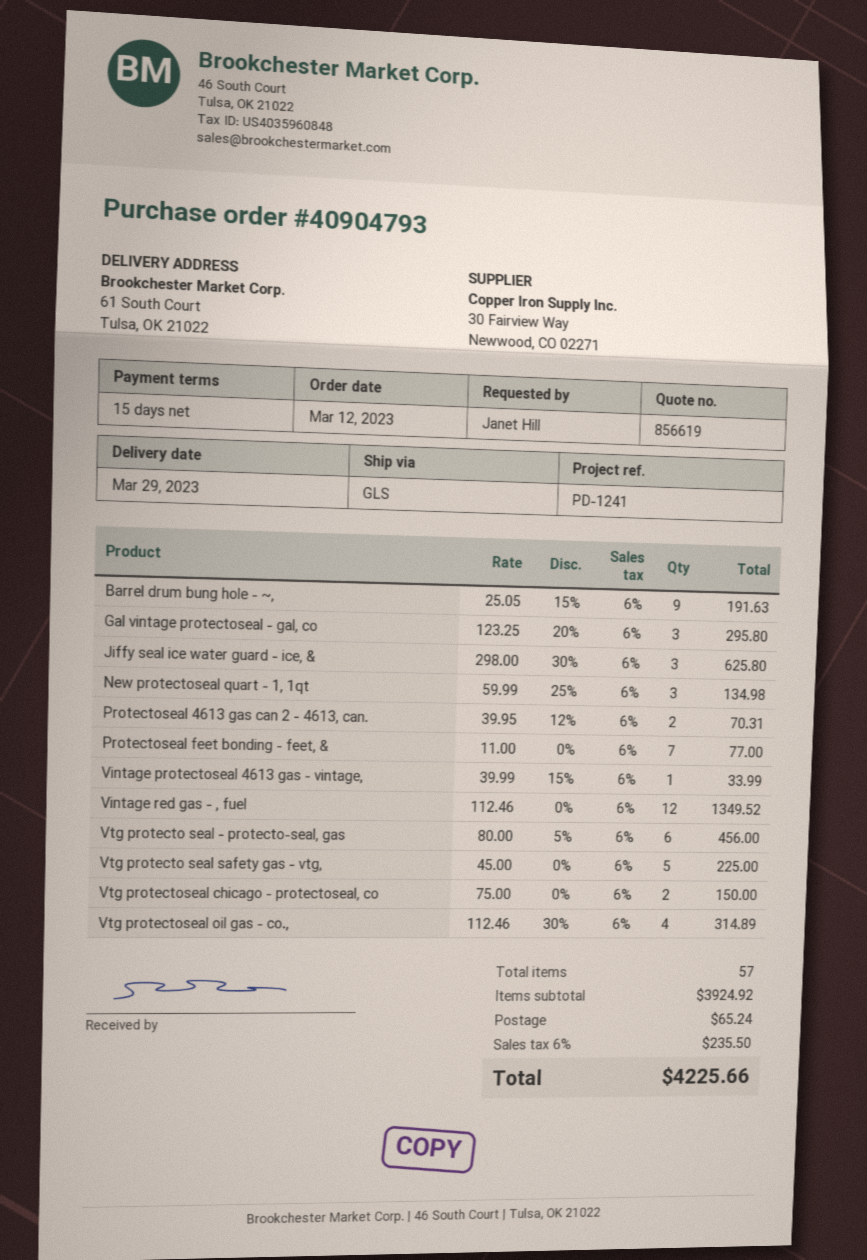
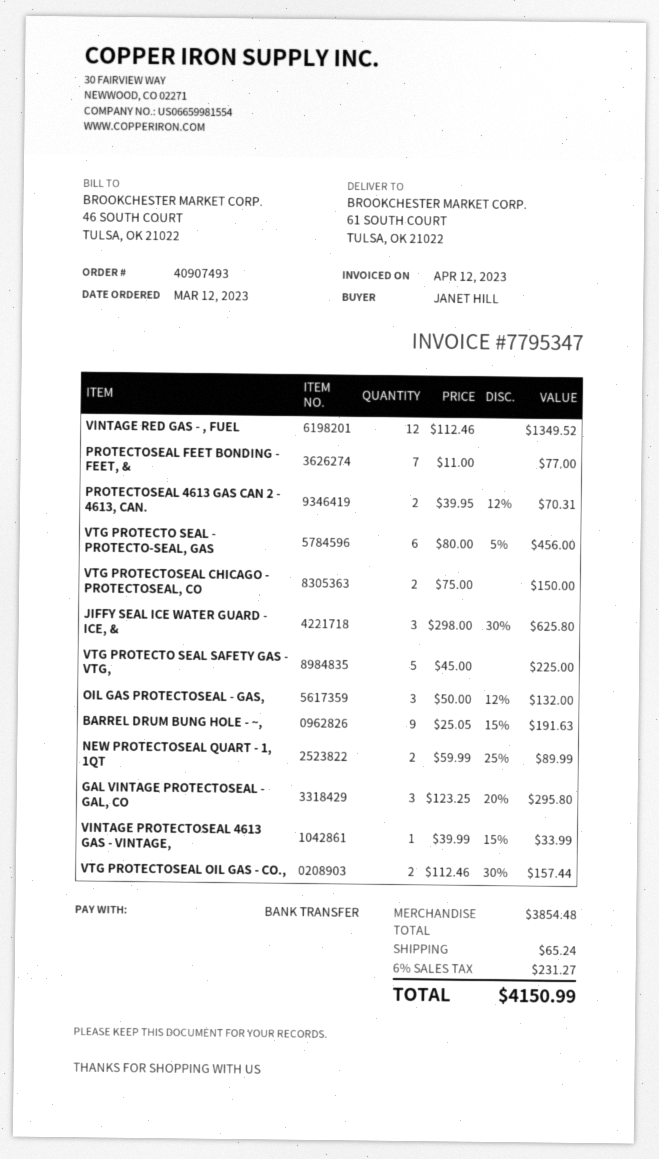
order number: 40904793 -> 40907493
New protectoseal quart - 1, 1qt: 3 x 59.99 - 25% = 134.98 -> 2 x 59.99 - 25% = 89.99
Vtg protectoseal oil gas - co.,: 4 x 112.46 - 30% = 314.89 -> 2 x 112.46 - 30% = 157.44
OIL GAS PROTECTOSEAL - GAS,: none -> 3 x 50.00 - 12% = 132.00
subtotal: 3924.92 -> 3854.48
tax: 6% = 235.50 -> 6% = 231.27
total: 4225.66 -> 4150.99

